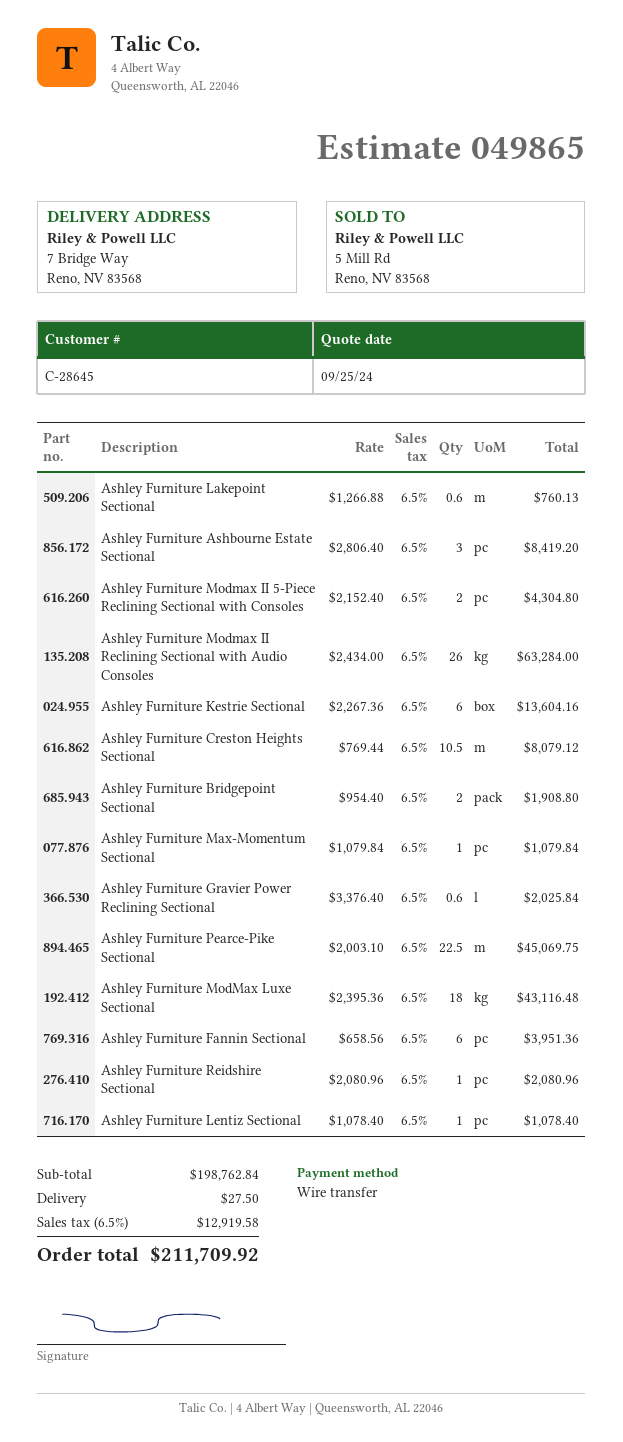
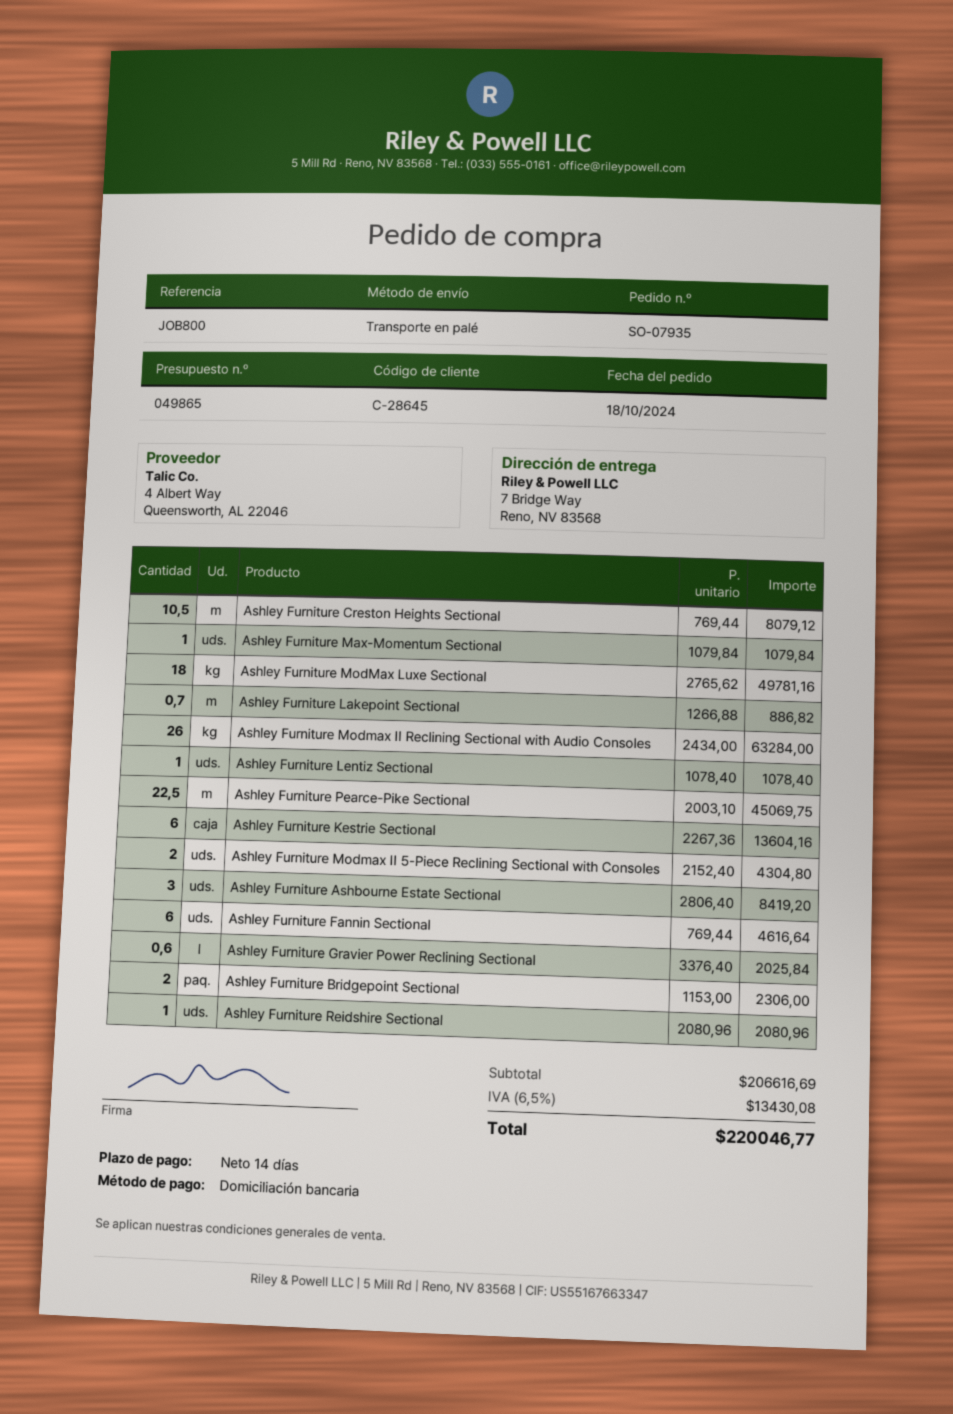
payment method: bank transfer -> direct debit
Ashley Furniture Lakepoint Sectional: 0.6 x 1266.88 = 760.13 -> 0.7 x 1266.88 = 886.82
Ashley Furniture Bridgepoint Sectional: 2 x 954.40 = 1908.80 -> 2 x 1153.00 = 2306.00
Ashley Furniture ModMax Luxe Sectional: 18 x 2395.36 = 43116.48 -> 18 x 2765.62 = 49781.16
Ashley Furniture Fannin Sectional: 6 x 658.56 = 3951.36 -> 6 x 769.44 = 4616.64
subtotal: 198762.84 -> 206616.69
shipping: 27.50 -> none
tax: 6.5% = 12919.58 -> 6.5% = 13430.08
total: 211709.92 -> 220046.77

